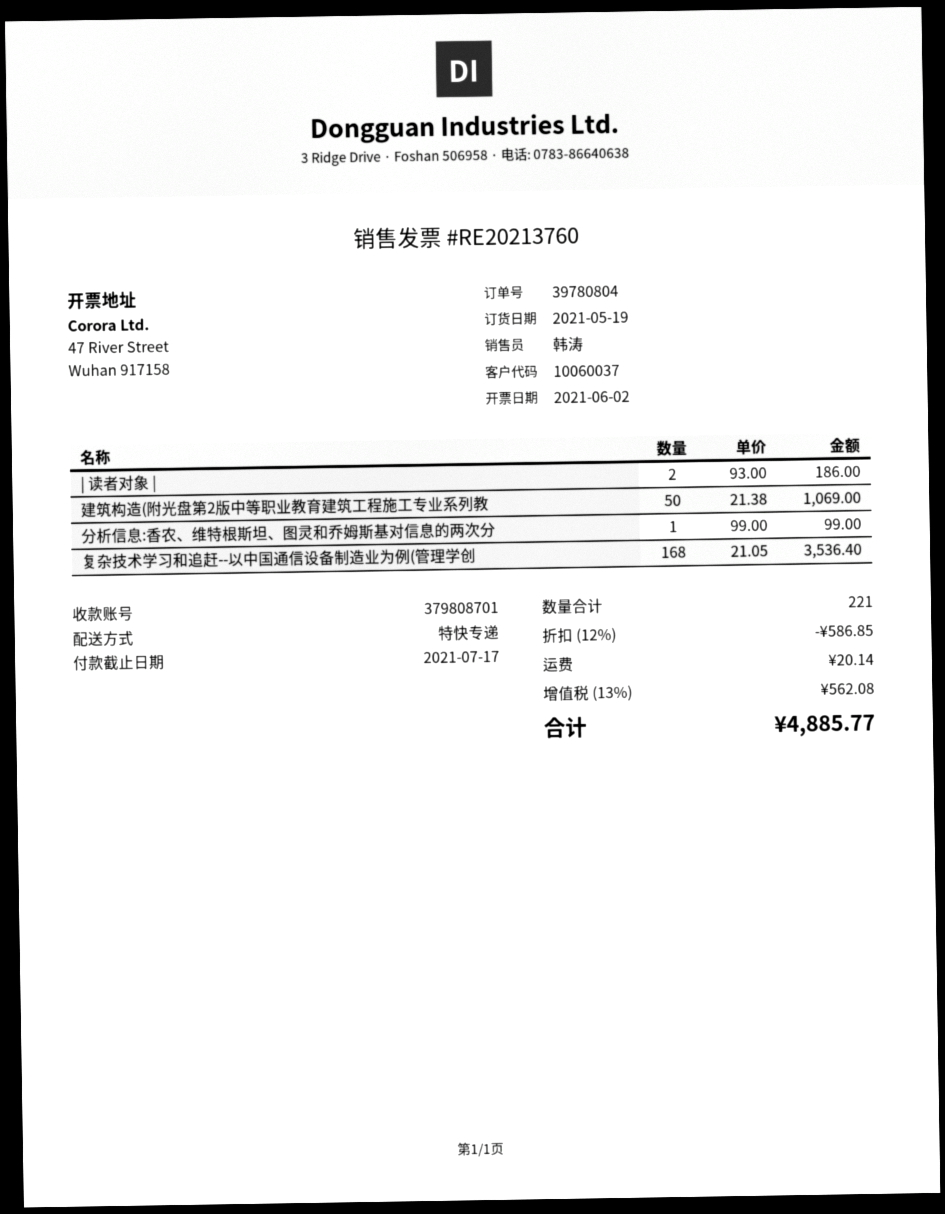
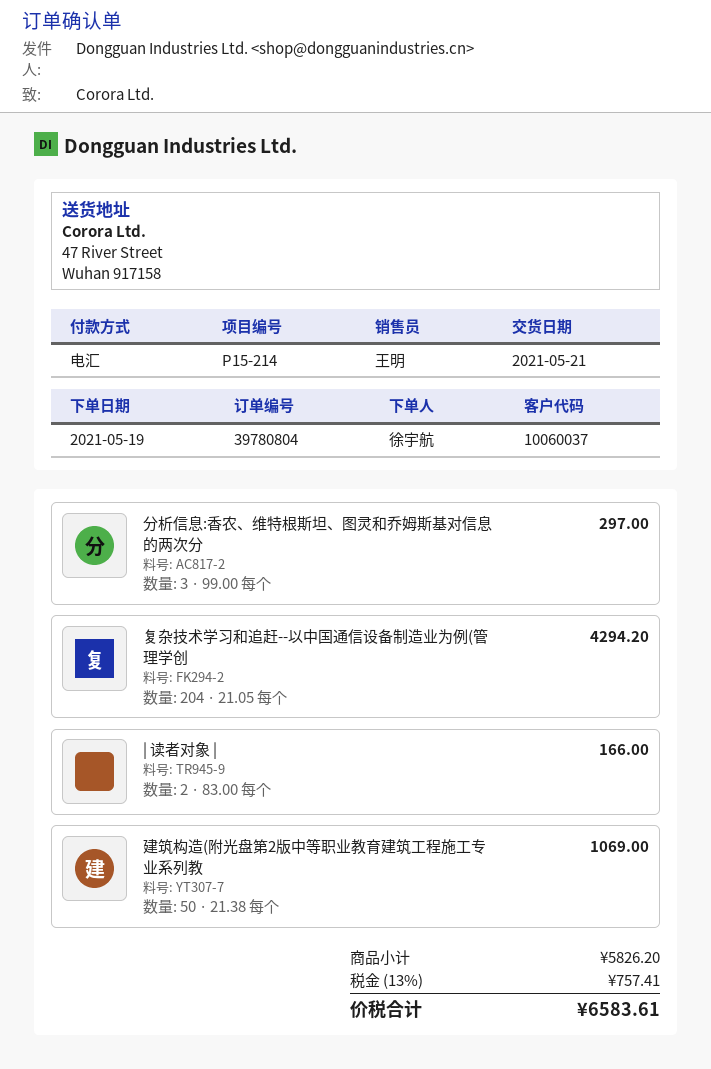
sales rep: 韩涛 -> 王明
| 读者对象 |: 2 x 93.00 = 186.00 -> 2 x 83.00 = 166.00
分析信息:香农、维特根斯坦、图灵和乔姆斯基对信息的两次分: 1 x 99.00 = 99.00 -> 3 x 99.00 = 297.00
复杂技术学习和追赶--以中国通信设备制造业为例(管理学创: 168 x 21.05 = 3536.40 -> 204 x 21.05 = 4294.20
discount: 12% = 586.85 -> none
shipping: 20.14 -> none
tax: 13% = 562.08 -> 13% = 757.41
total: 4885.77 -> 6583.61

